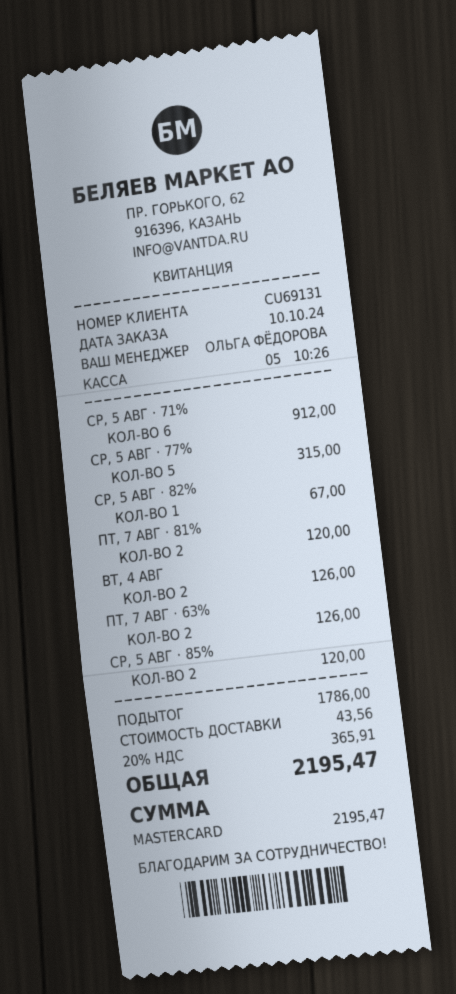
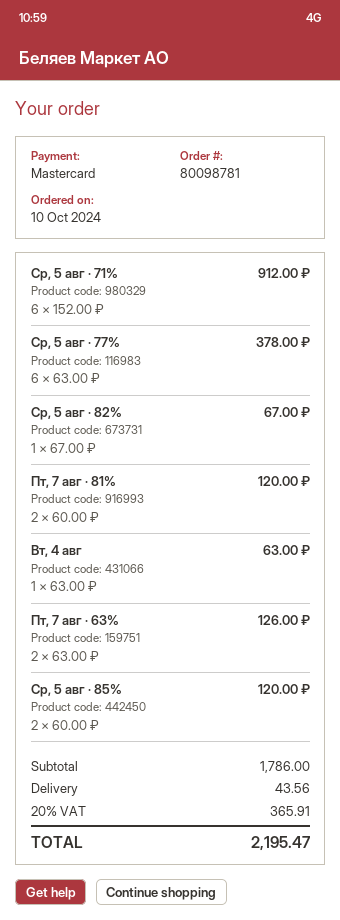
СР, 5 АВГ · 77%: 5 for 315.00 -> 6 for 378.00
ВТ, 4 АВГ: 2 for 126.00 -> 1 for 63.00

